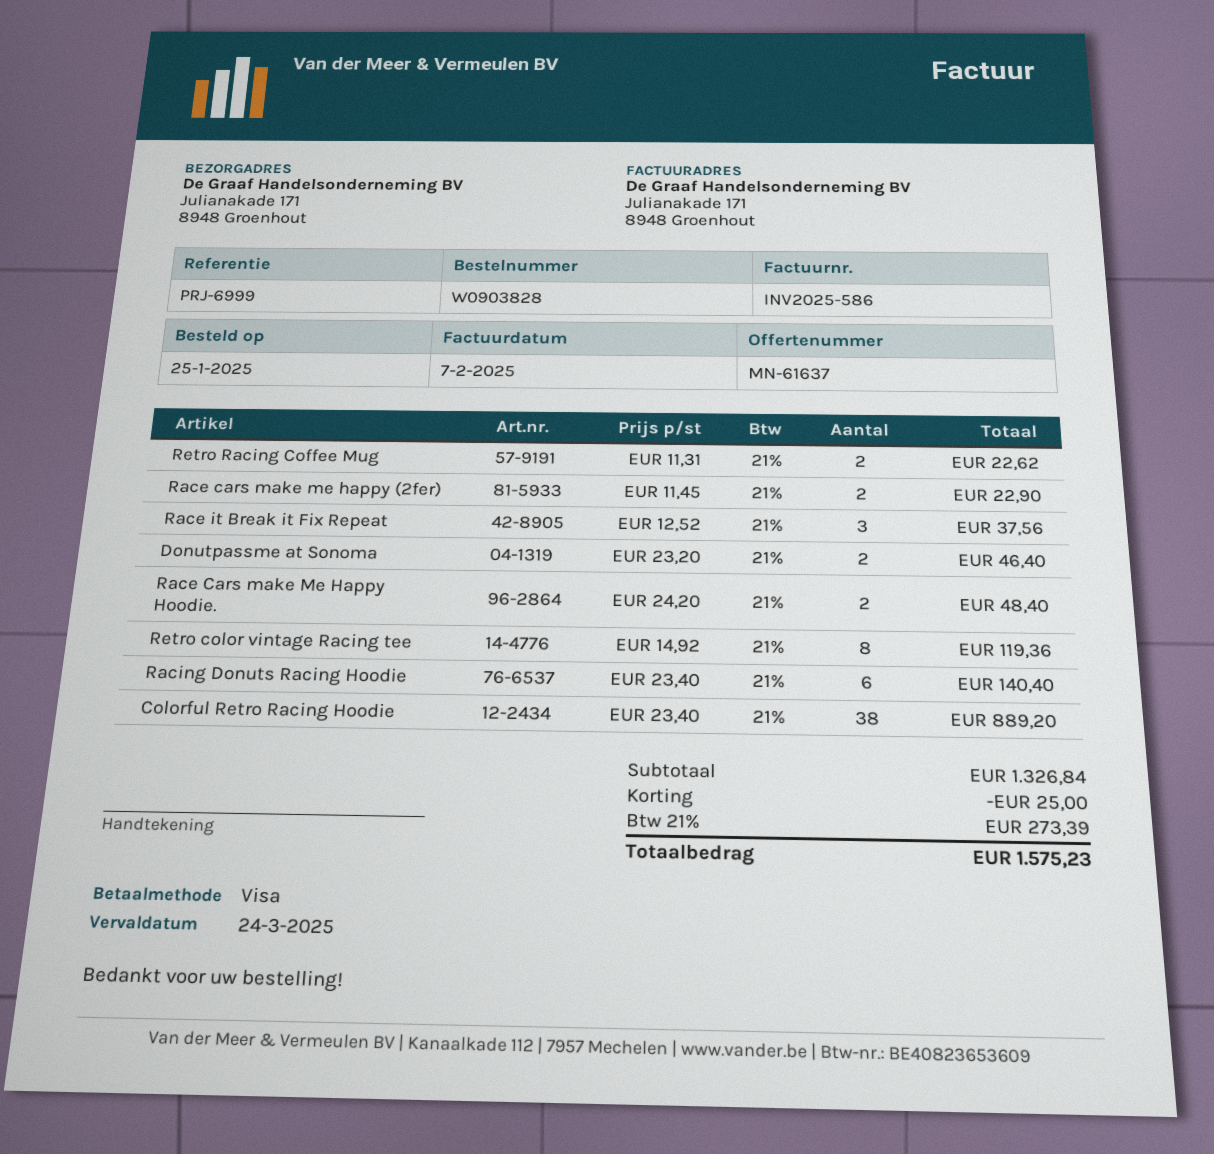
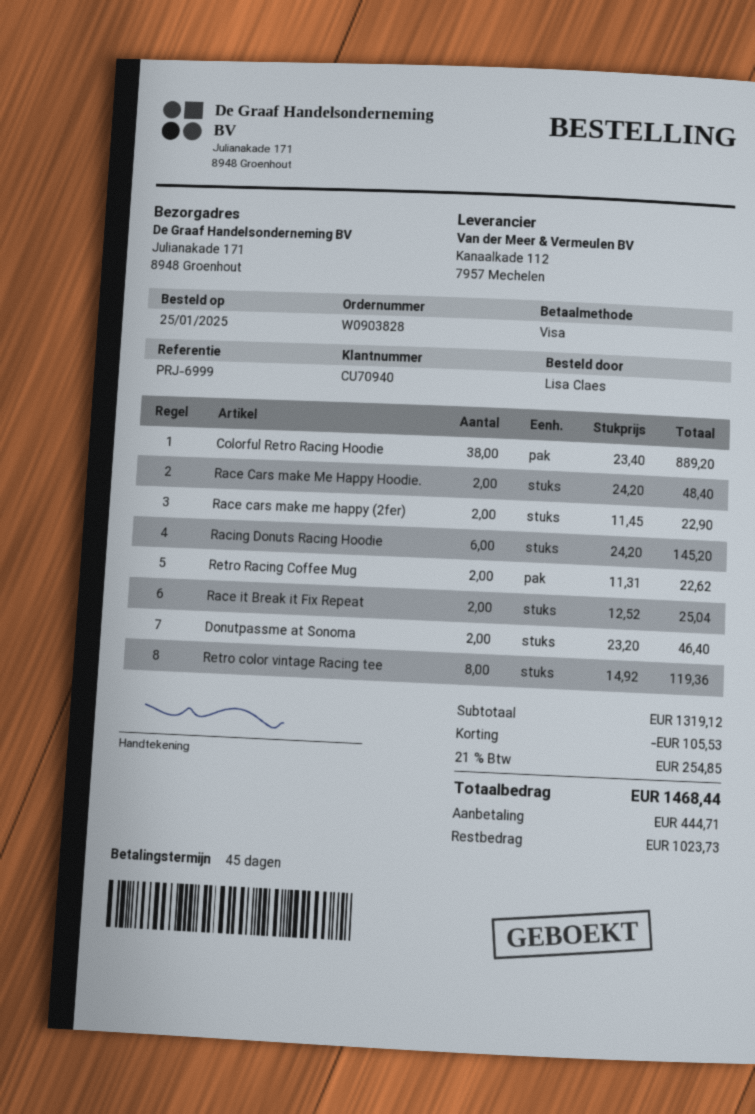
Race it Break it Fix Repeat: 3 x 12.52 = 37.56 -> 2 x 12.52 = 25.04
Racing Donuts Racing Hoodie: 6 x 23.40 = 140.40 -> 6 x 24.20 = 145.20
subtotal: 1326.84 -> 1319.12
discount: 25.00 -> 105.53
tax: 21% = 273.39 -> 21% = 254.85
total: 1575.23 -> 1468.44

